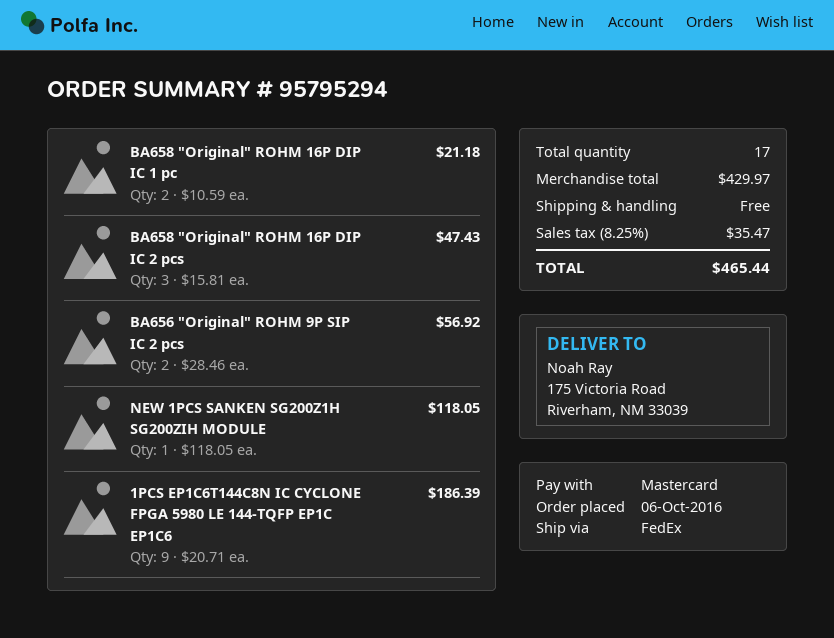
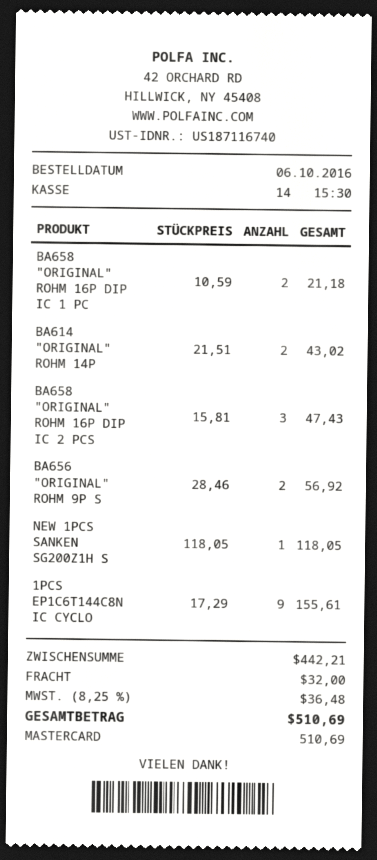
1PCS EP1C6T144C8N IC CYCLONE FPGA 5980 LE 144-TQFP EP1C EP1C6: 9 x 20.71 = 186.39 -> 9 x 17.29 = 155.61
BA614 "ORIGINAL" ROHM 14P: none -> 2 x 21.51 = 43.02
subtotal: 429.97 -> 442.21
shipping: 0.00 -> 32.00
tax: 8.25% = 35.47 -> 8.25% = 36.48
total: 465.44 -> 510.69

